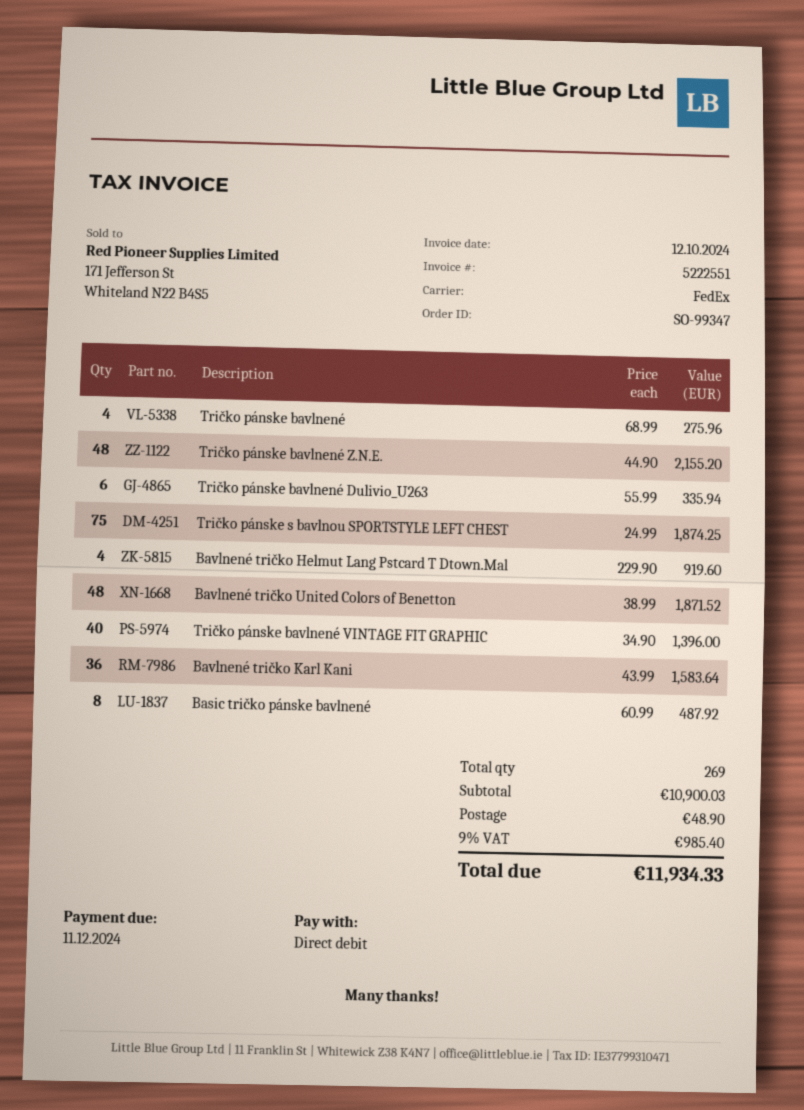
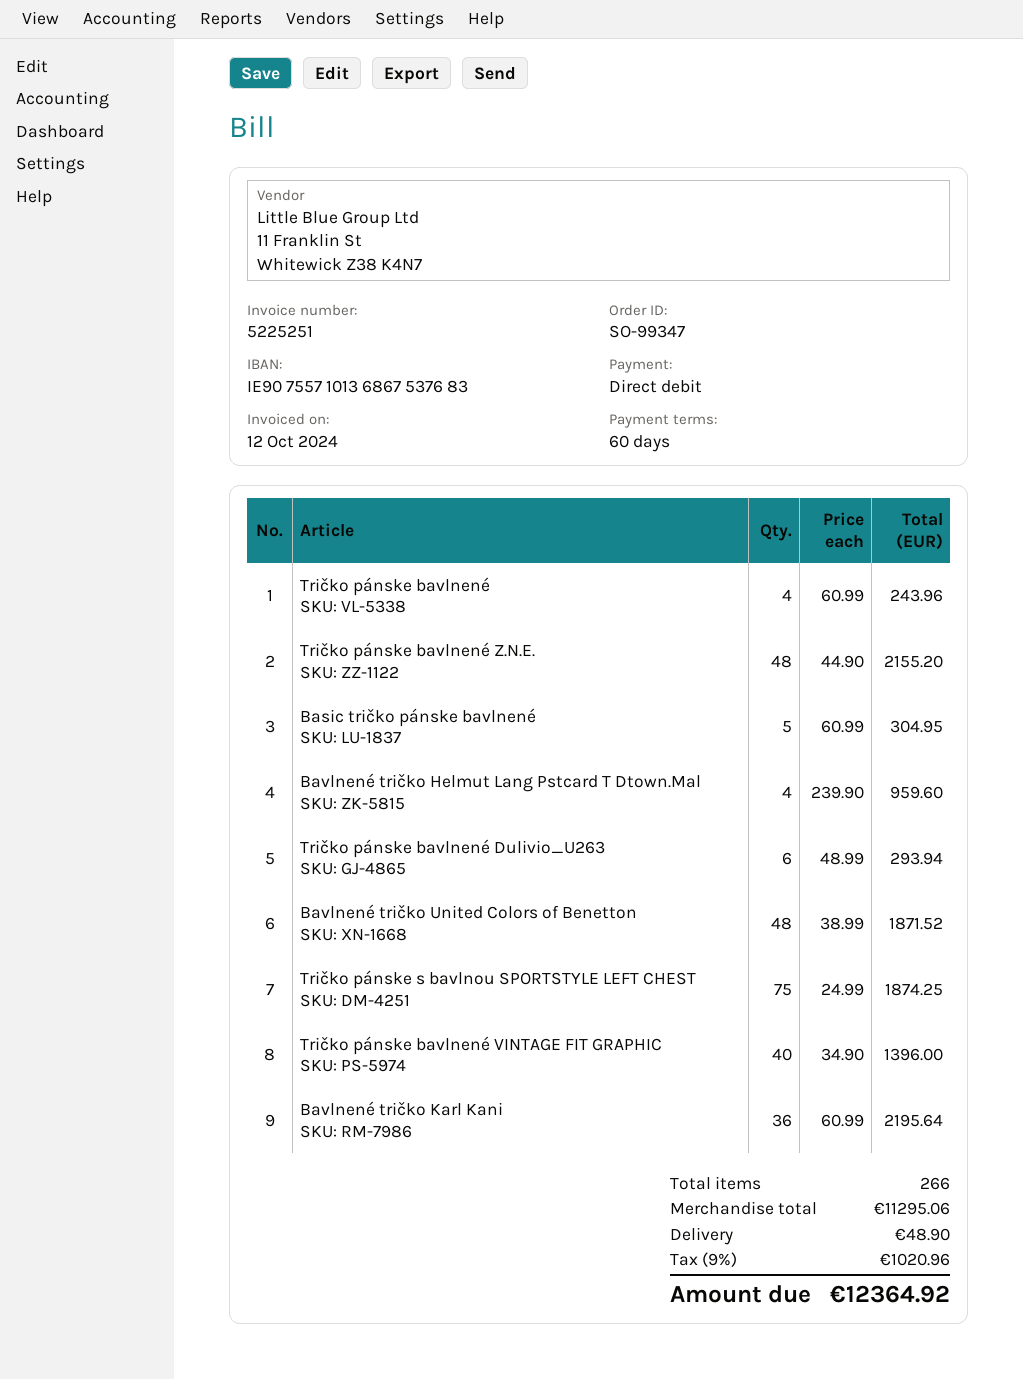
invoice number: 5222551 -> 5225251
Tričko pánske bavlnené: 4 x 68.99 = 275.96 -> 4 x 60.99 = 243.96
Tričko pánske bavlnené Dulivio_U263: 6 x 55.99 = 335.94 -> 6 x 48.99 = 293.94
Bavlnené tričko Helmut Lang Pstcard T Dtown.Mal: 4 x 229.90 = 919.60 -> 4 x 239.90 = 959.60
Bavlnené tričko Karl Kani: 36 x 43.99 = 1583.64 -> 36 x 60.99 = 2195.64
Basic tričko pánske bavlnené: 8 x 60.99 = 487.92 -> 5 x 60.99 = 304.95
total quantity: 269 -> 266
subtotal: 10900.03 -> 11295.06
tax: 9% = 985.40 -> 9% = 1020.96
total: 11934.33 -> 12364.92

